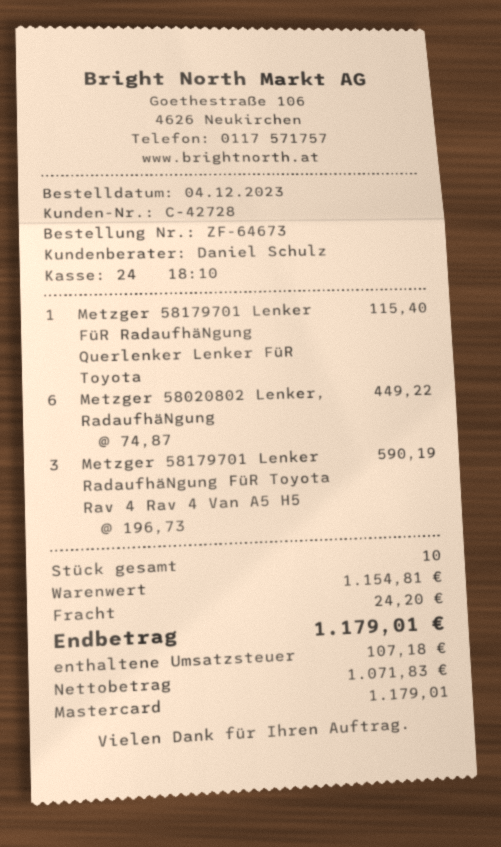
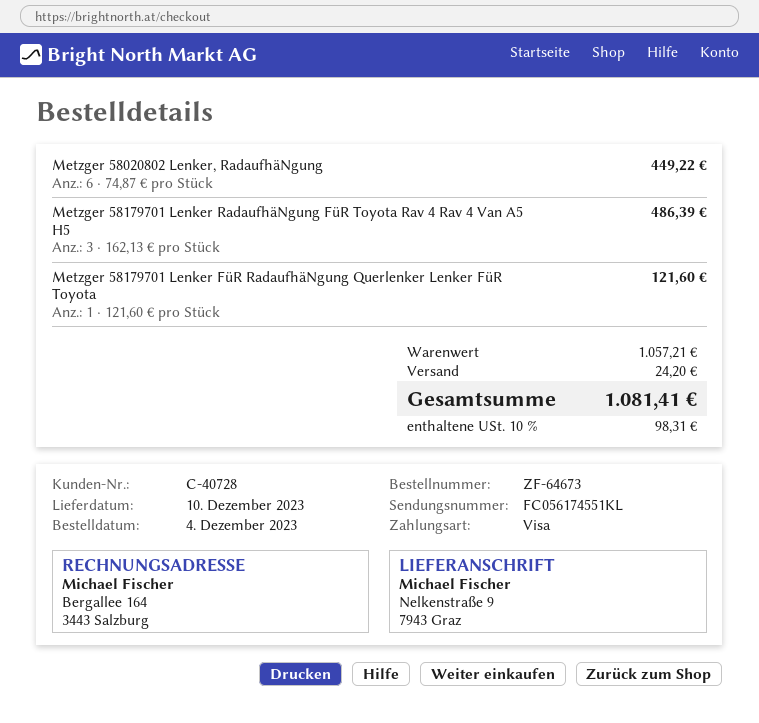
customer number: C-42728 -> C-40728
payment method: Mastercard -> Visa
Metzger 58179701 Lenker FüR RadaufhäNgung Querlenker Lenker FüR Toyota: 1 x 115.40 = 115.40 -> 1 x 121.60 = 121.60
Metzger 58179701 Lenker RadaufhäNgung FüR Toyota Rav 4 Rav 4 Van A5 H5: 3 x 196.73 = 590.19 -> 3 x 162.13 = 486.39
subtotal: 1154.81 -> 1057.21
tax: 107.18 -> 98.31
total: 1179.01 -> 1081.41

